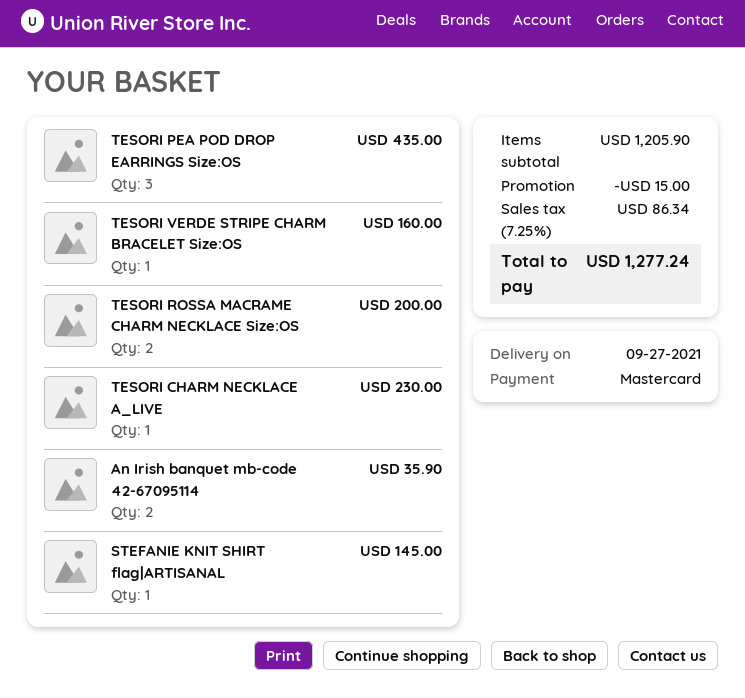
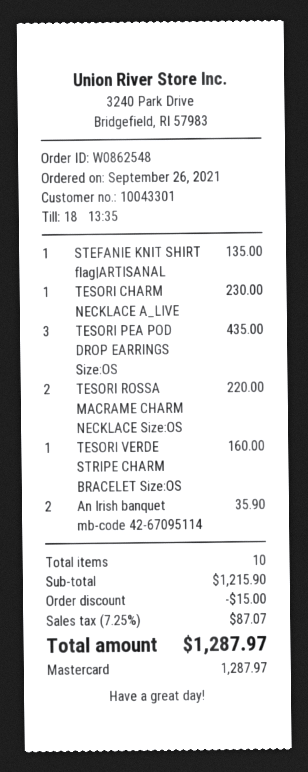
TESORI ROSSA MACRAME CHARM NECKLACE Size:OS: 2 for 200.00 -> 2 for 220.00
STEFANIE KNIT SHIRT flag|ARTISANAL: 1 for 145.00 -> 1 for 135.00
subtotal: 1205.90 -> 1215.90
tax: 7.25% = 86.34 -> 7.25% = 87.07
total: 1277.24 -> 1287.97

